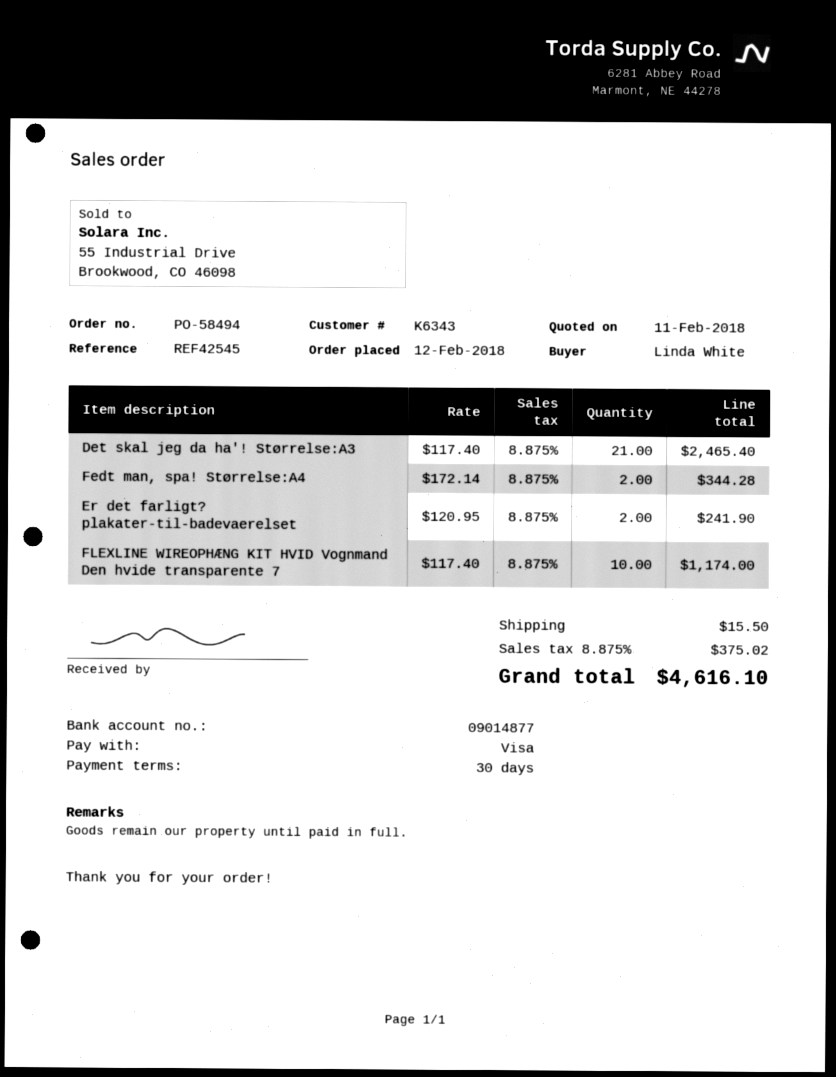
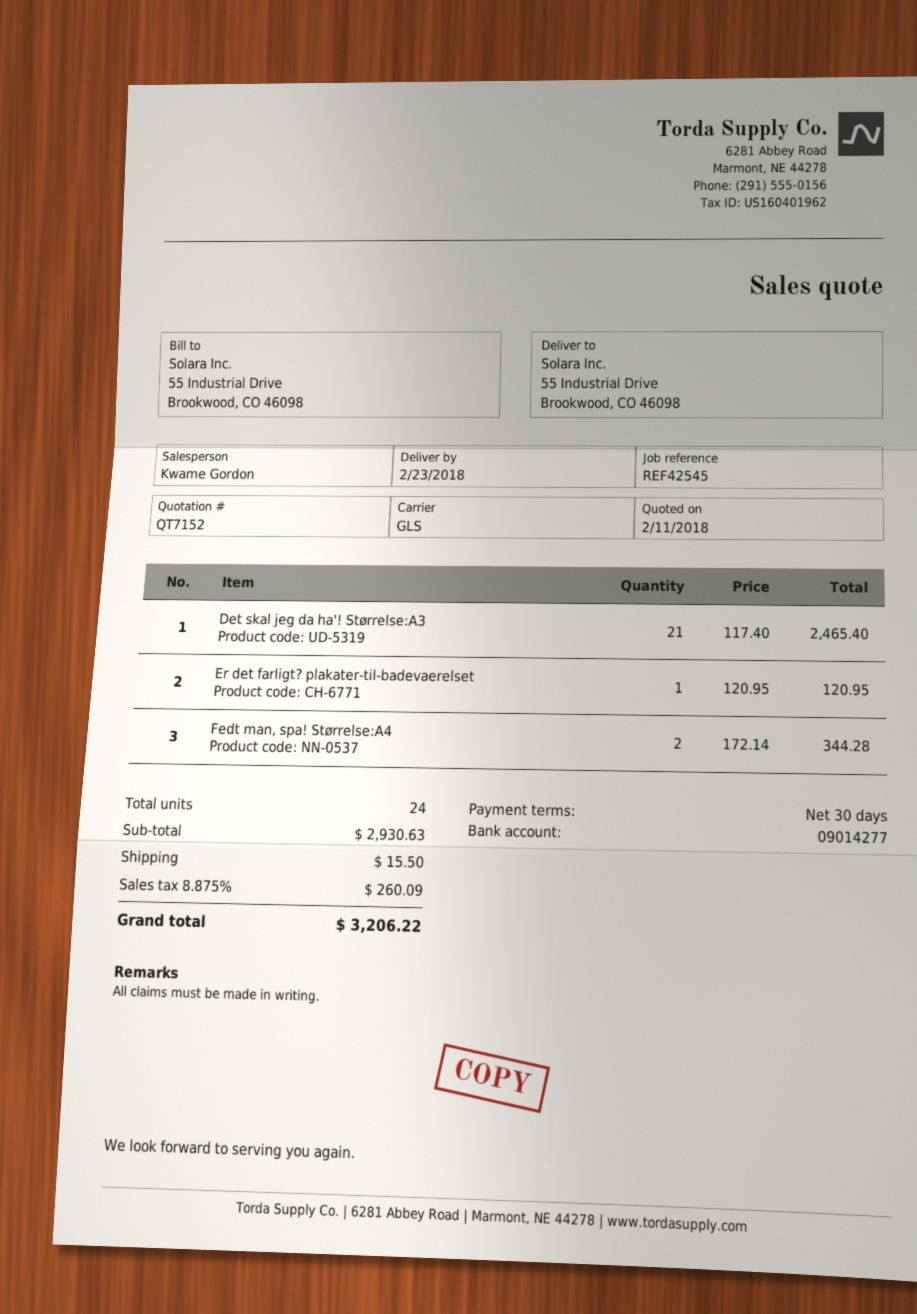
bank account: 09014877 -> 09014277
Er det farligt? plakater-til-badevaerelset: 2 x 120.95 = 241.90 -> 1 x 120.95 = 120.95
FLEXLINE WIREOPHÆNG KIT HVID Vognmand Den hvide transparente 7: 10 x 117.40 = 1174.00 -> none
tax: 8.875% = 375.02 -> 8.875% = 260.09
total: 4616.10 -> 3206.22

